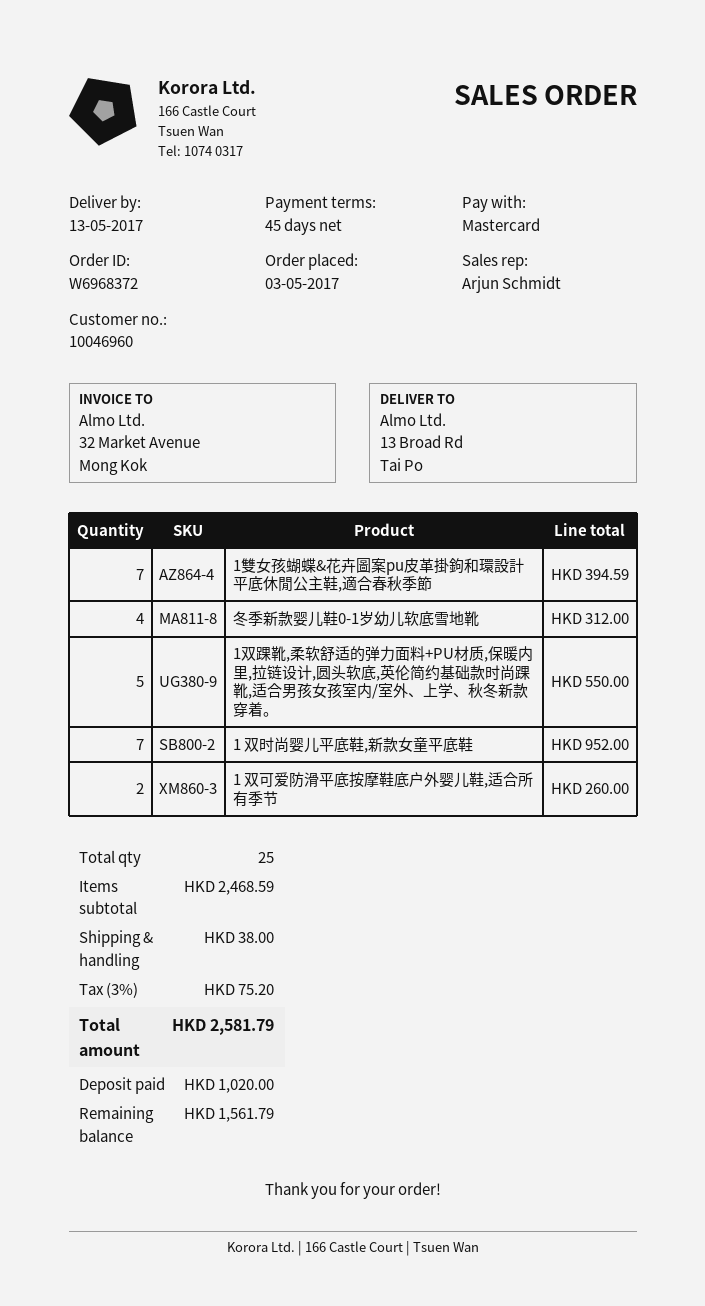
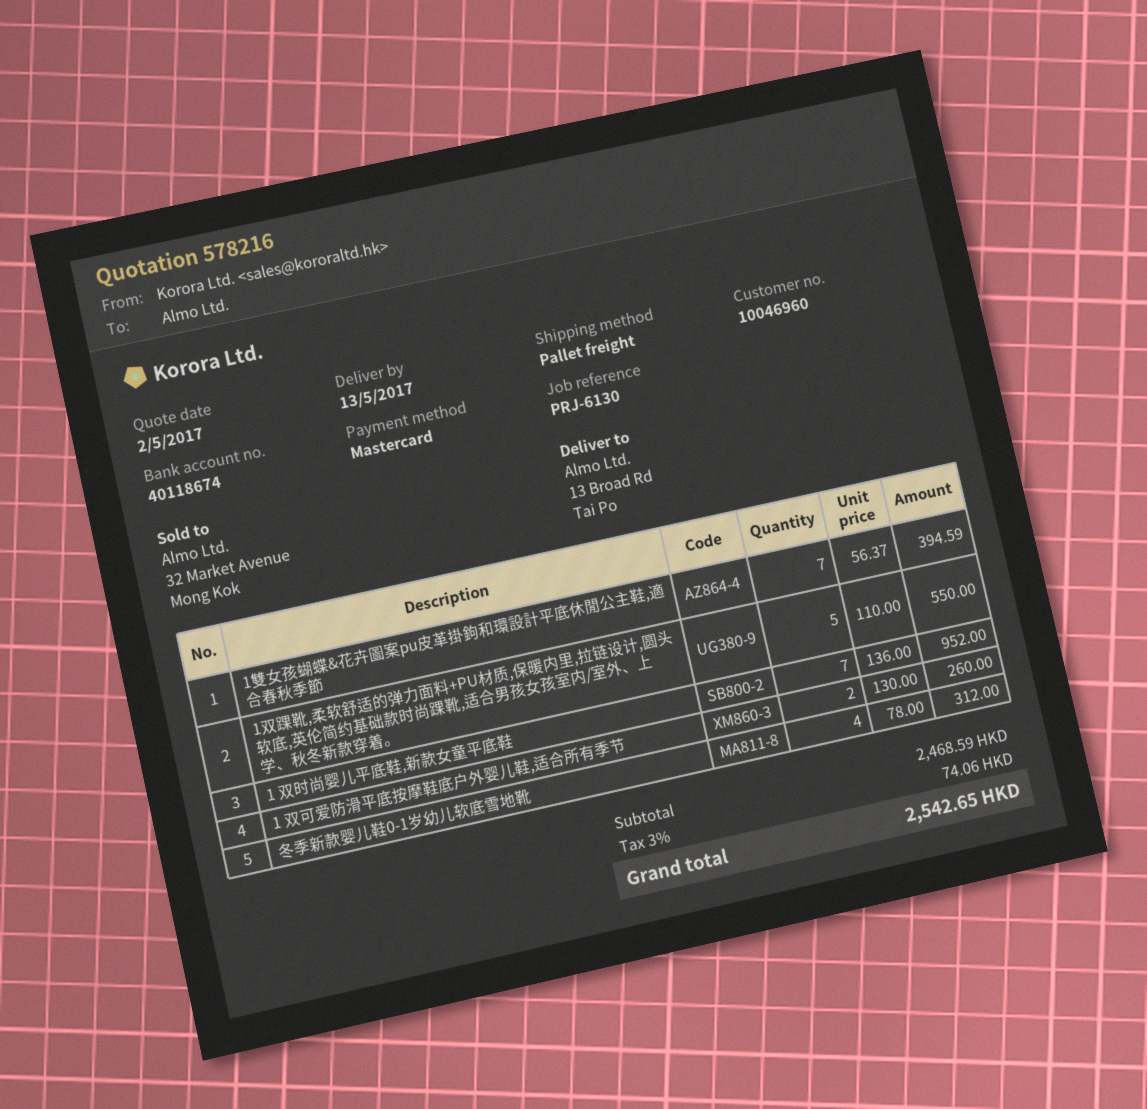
shipping: 38.00 -> none
tax: 3% = 75.20 -> 3% = 74.06
total: 2581.79 -> 2542.65

